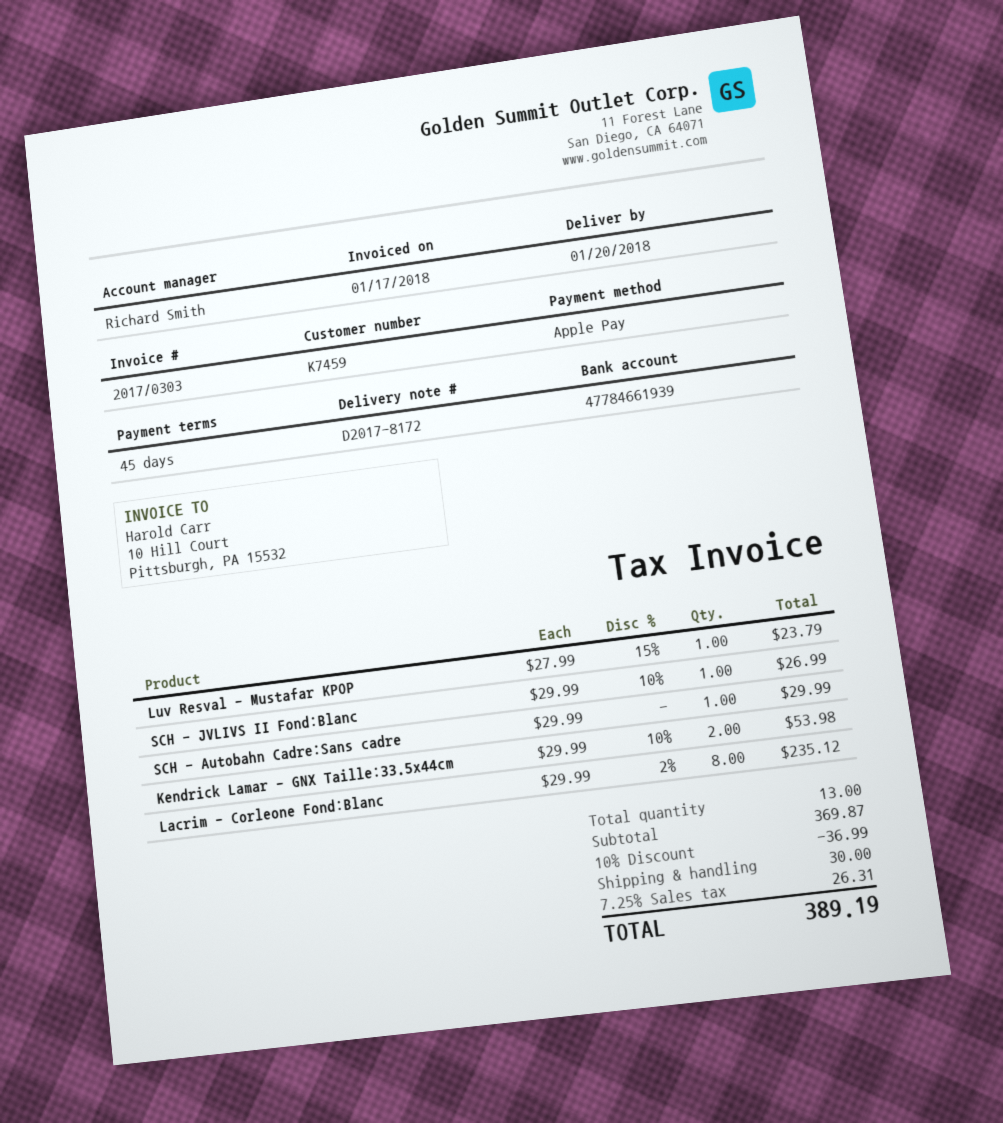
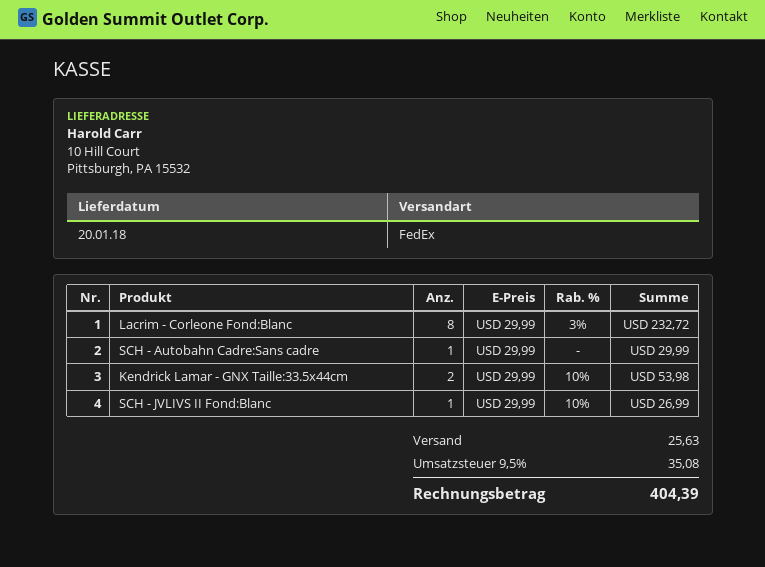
Luv Resval - Mustafar KPOP: 1 x 27.99 - 15% = 23.79 -> none
Lacrim - Corleone Fond:Blanc: 8 x 29.99 - 2% = 235.12 -> 8 x 29.99 - 3% = 232.72
discount: 10% = 36.99 -> none
shipping: 30.00 -> 25.63
tax: 7.25% = 26.31 -> 9.5% = 35.08
total: 389.19 -> 404.39

